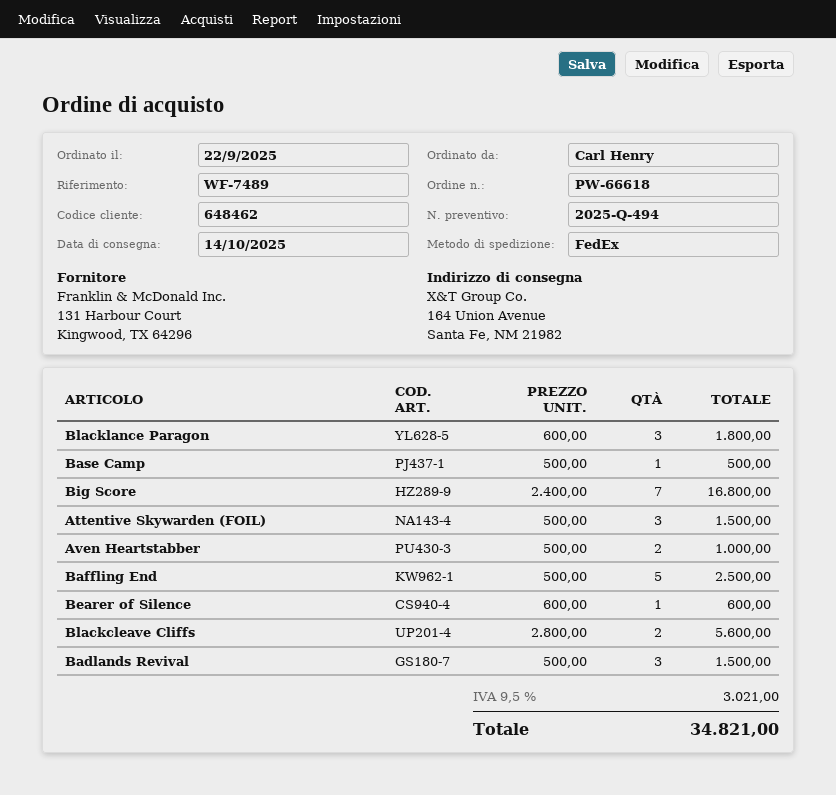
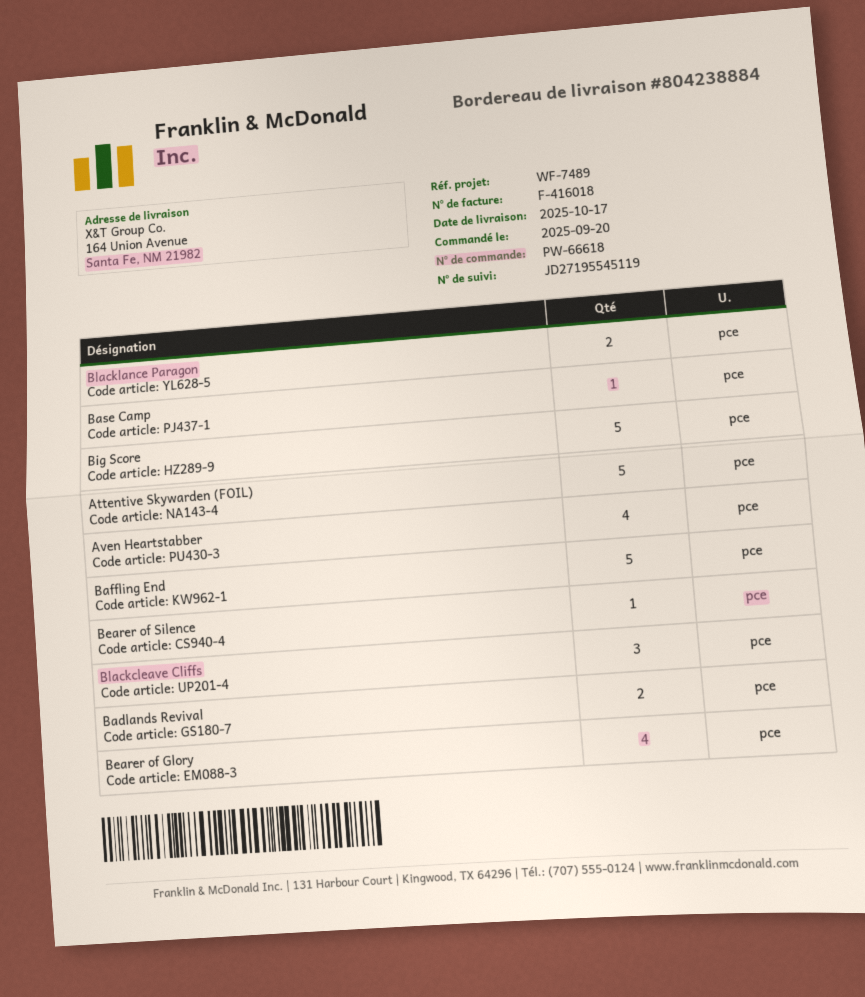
order date: 2025-09-22 -> 2025-09-20
delivery date: 2025-10-14 -> 2025-10-17
Blacklance Paragon: 3 -> 2
Big Score: 7 -> 5
Attentive Skywarden (FOIL): 3 -> 5
Aven Heartstabber: 2 -> 4
Blackcleave Cliffs: 2 -> 3
Badlands Revival: 3 -> 2
Bearer of Glory: none -> 4

